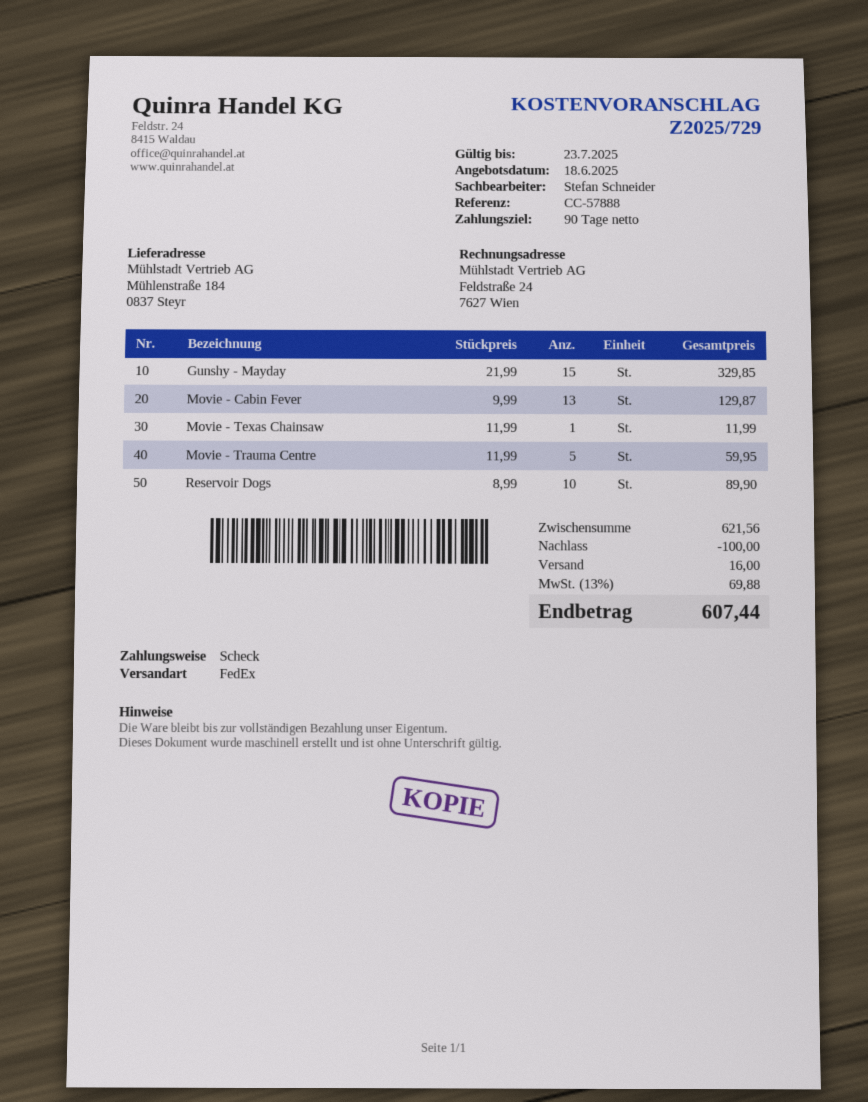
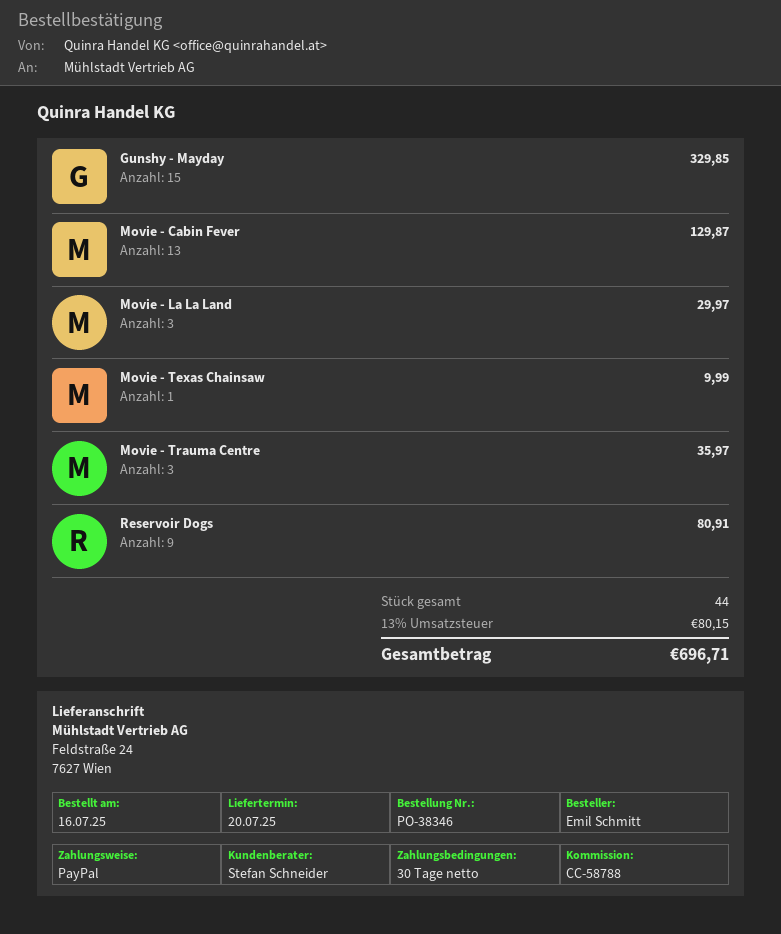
payment terms: 90 days -> 30 days
reference: CC-57888 -> CC-58788
payment method: cheque -> PayPal
ship to: Mühlenstraße 184, 0837 Steyr -> Feldstraße 24, 7627 Wien
Movie - Texas Chainsaw: 1 for 11.99 -> 1 for 9.99
Movie - Trauma Centre: 5 for 59.95 -> 3 for 35.97
Reservoir Dogs: 10 for 89.90 -> 9 for 80.91
Movie - La La Land: none -> 3 for 29.97
discount: 100.00 -> none
shipping: 16.00 -> none
tax: 13% = 69.88 -> 13% = 80.15
total: 607.44 -> 696.71

